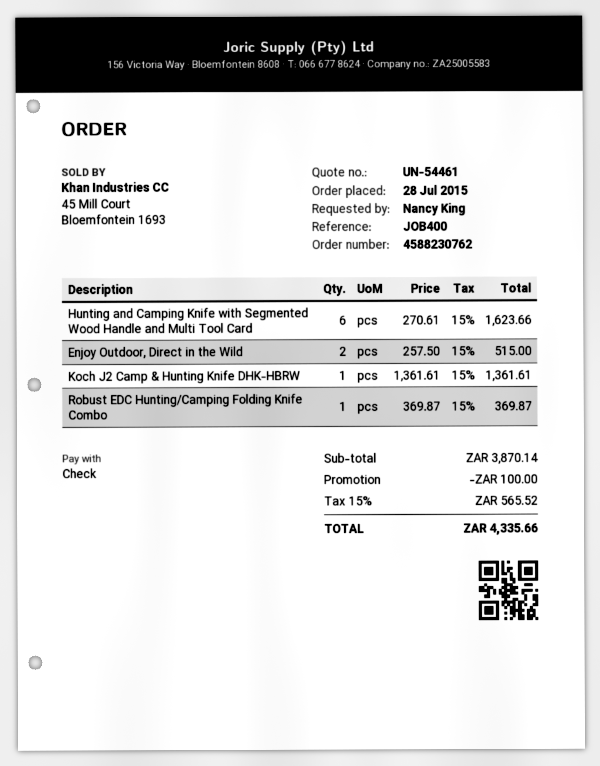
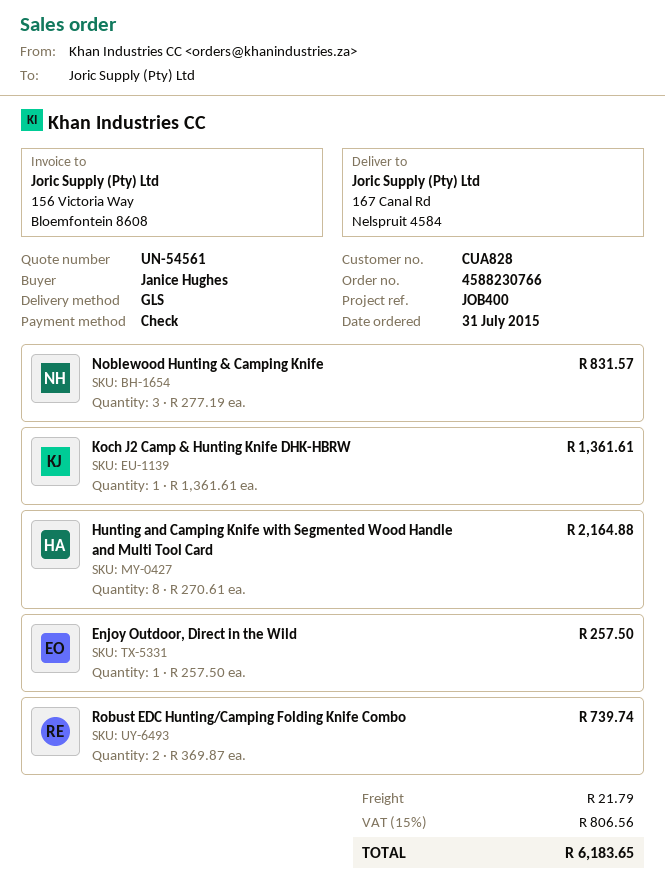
quote number: UN-54461 -> UN-54561
order number: 4588230762 -> 4588230766
order date: 2015-07-28 -> 2015-07-31
ordered by: Nancy King -> Janice Hughes
Hunting and Camping Knife with Segmented Wood Handle and Multi Tool Card: 6 x 270.61 = 1623.66 -> 8 x 270.61 = 2164.88
Enjoy Outdoor, Direct in the Wild: 2 x 257.50 = 515.00 -> 1 x 257.50 = 257.50
Robust EDC Hunting/Camping Folding Knife Combo: 1 x 369.87 = 369.87 -> 2 x 369.87 = 739.74
Noblewood Hunting & Camping Knife: none -> 3 x 277.19 = 831.57
discount: 100.00 -> none
shipping: none -> 21.79
tax: 15% = 565.52 -> 15% = 806.56
total: 4335.66 -> 6183.65

